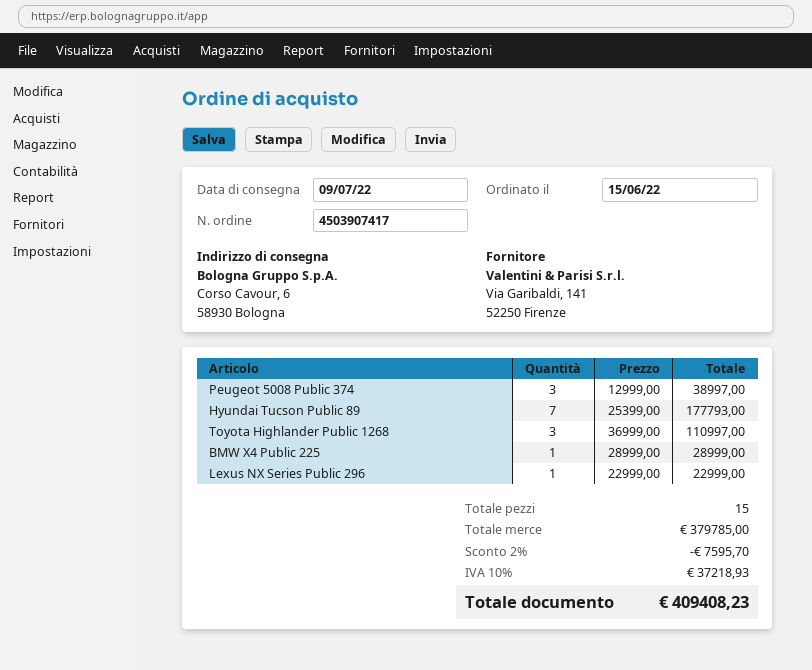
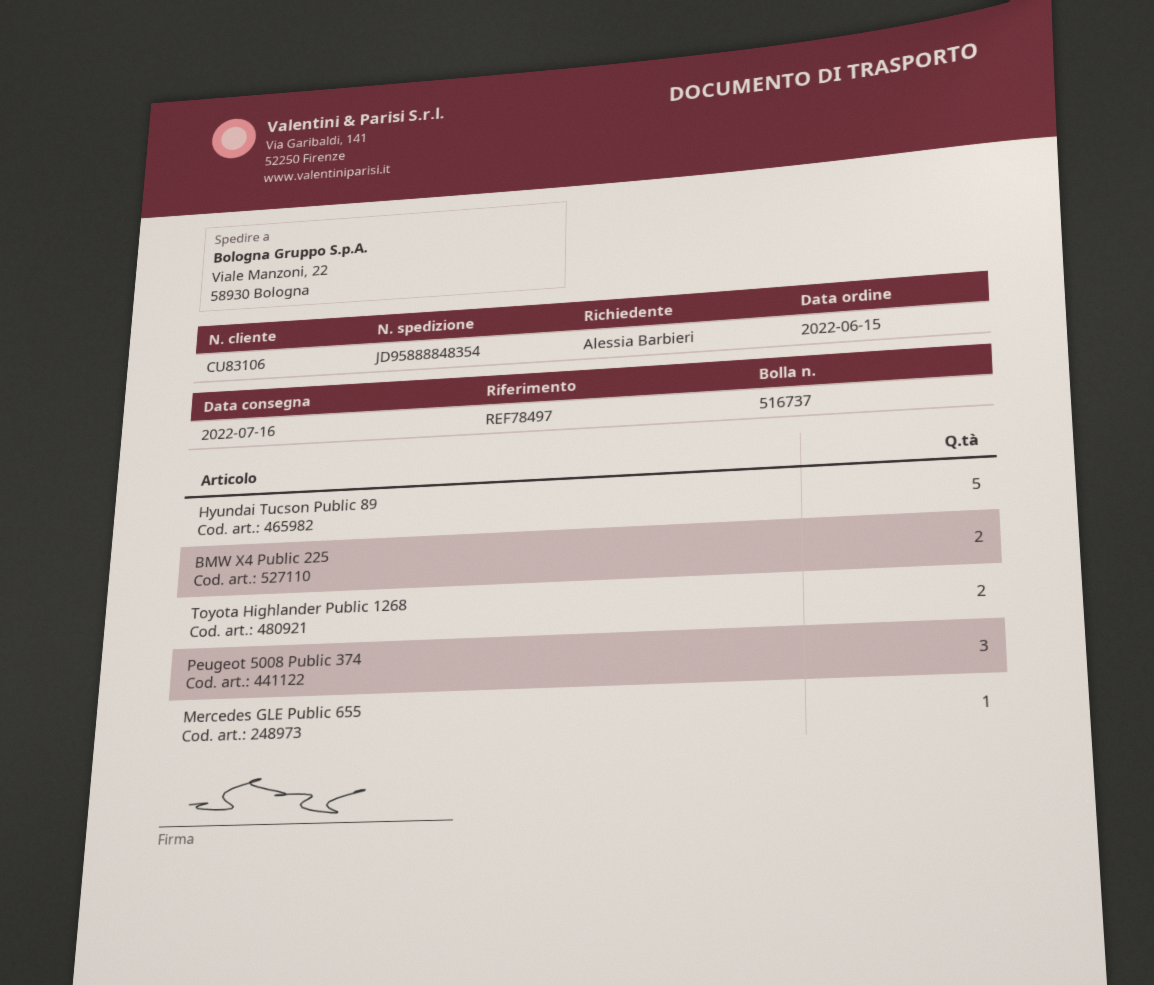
delivery date: 2022-07-09 -> 2022-07-16
ship to: Corso Cavour, 6, 58930 Bologna -> Viale Manzoni, 22, 58930 Bologna
Hyundai Tucson Public 89: 7 -> 5
Toyota Highlander Public 1268: 3 -> 2
BMW X4 Public 225: 1 -> 2
Lexus NX Series Public 296: 1 -> none
Mercedes GLE Public 655: none -> 1

